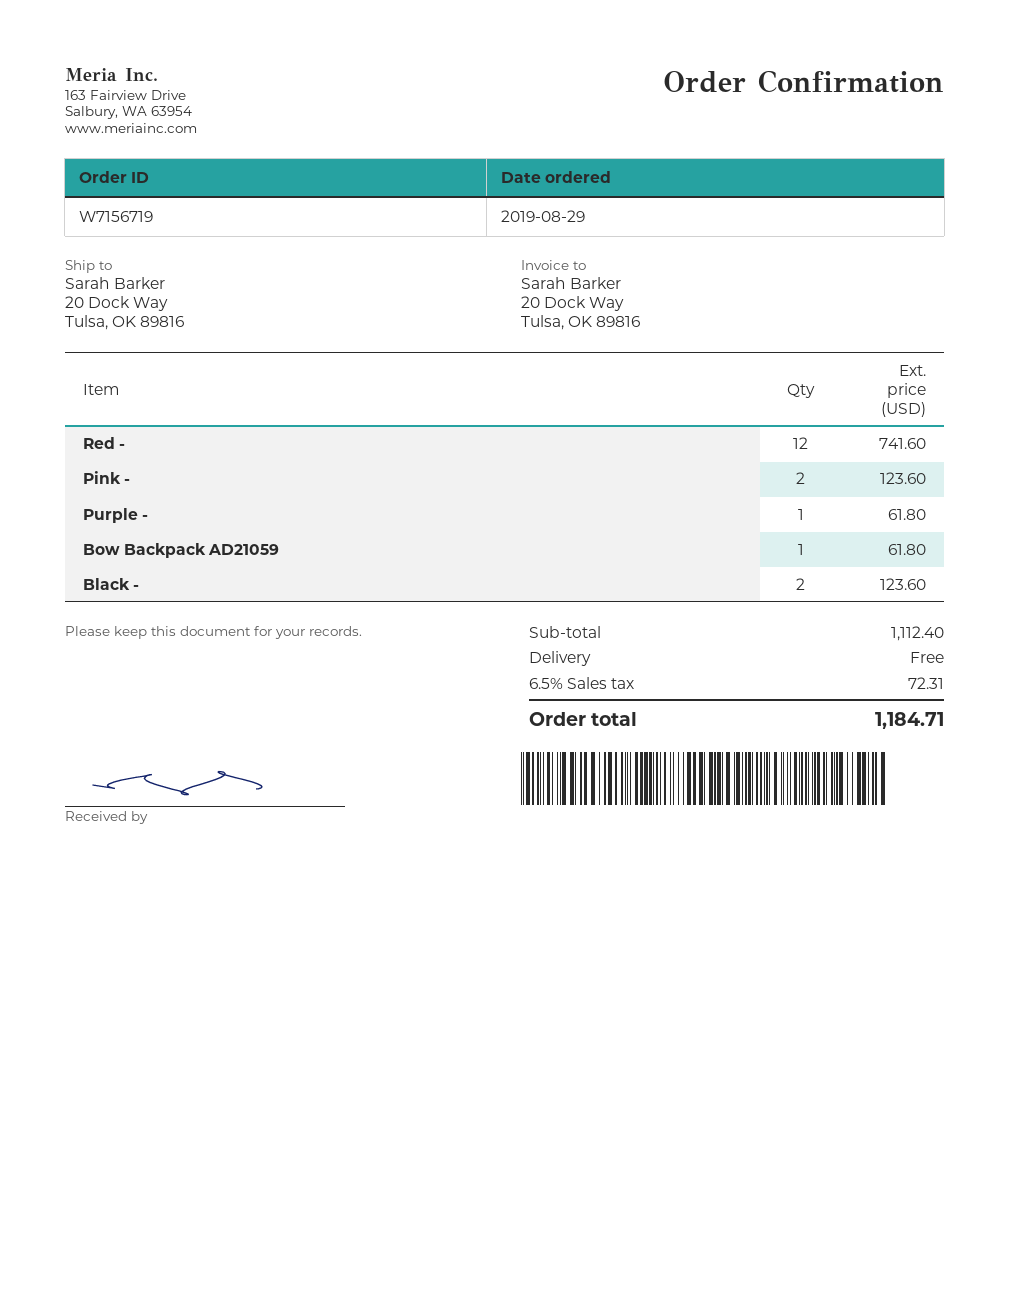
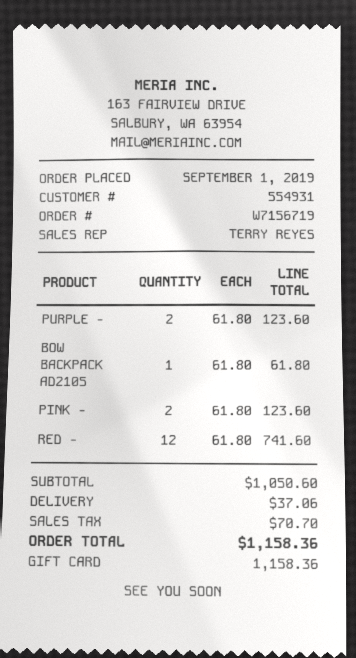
order date: 2019-08-29 -> 2019-09-01
Purple -: 1 for 61.80 -> 2 for 123.60
Black -: 2 for 123.60 -> none
subtotal: 1112.40 -> 1050.60
shipping: 0.00 -> 37.06
tax: 72.31 -> 70.70
total: 1184.71 -> 1158.36

